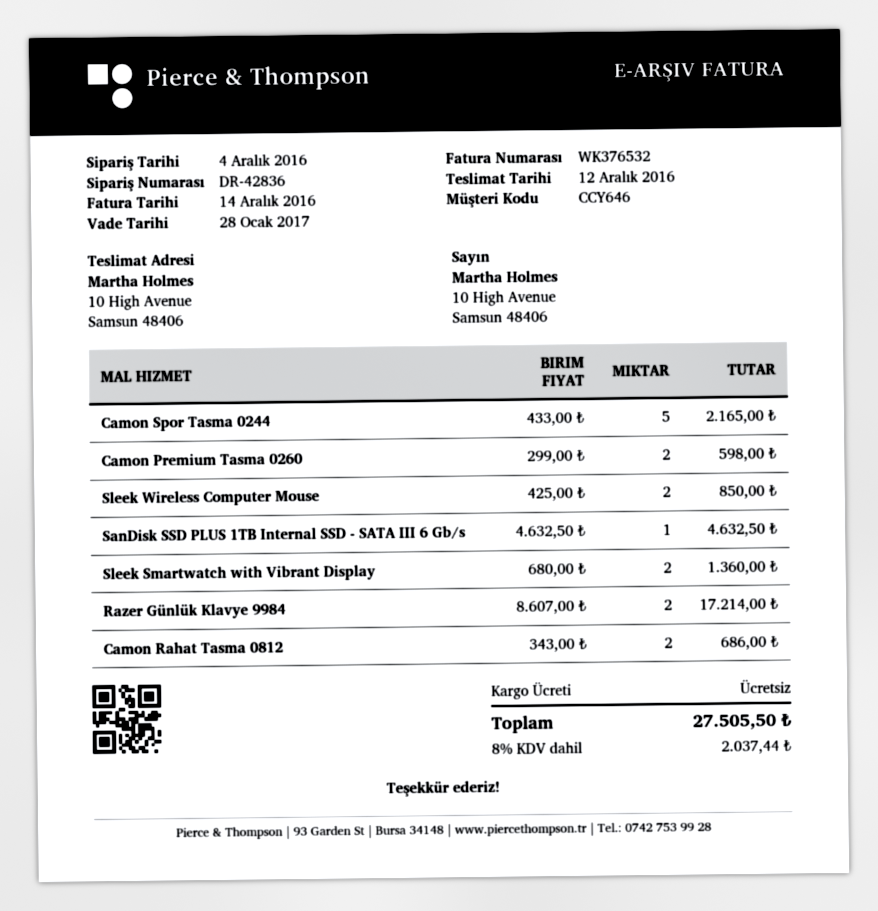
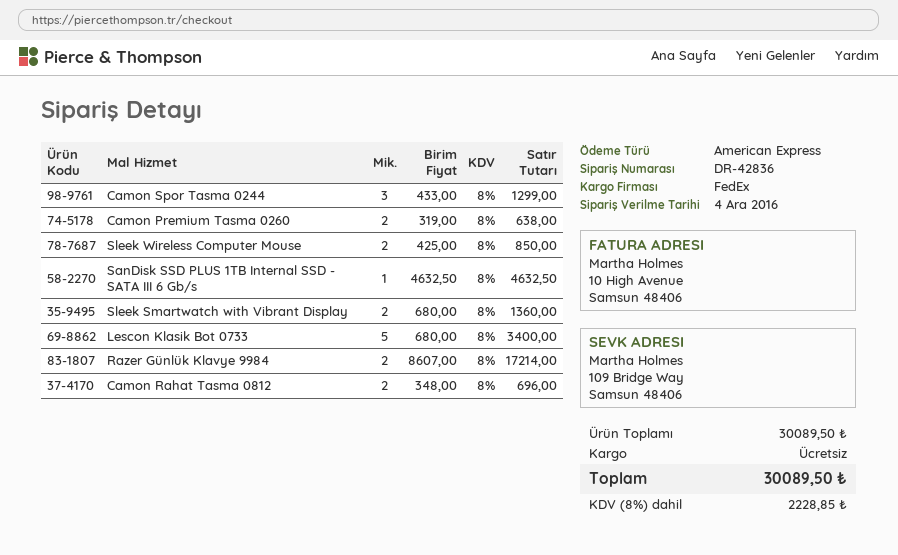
ship to: 10 High Avenue, Samsun 48406 -> 109 Bridge Way, Samsun 48406
Camon Spor Tasma 0244: 5 x 433.00 = 2165.00 -> 3 x 433.00 = 1299.00
Camon Premium Tasma 0260: 2 x 299.00 = 598.00 -> 2 x 319.00 = 638.00
Camon Rahat Tasma 0812: 2 x 343.00 = 686.00 -> 2 x 348.00 = 696.00
Lescon Klasik Bot 0733: none -> 5 x 680.00 = 3400.00
tax: 8% = 2037.44 -> 8% = 2228.85
total: 27505.50 -> 30089.50

